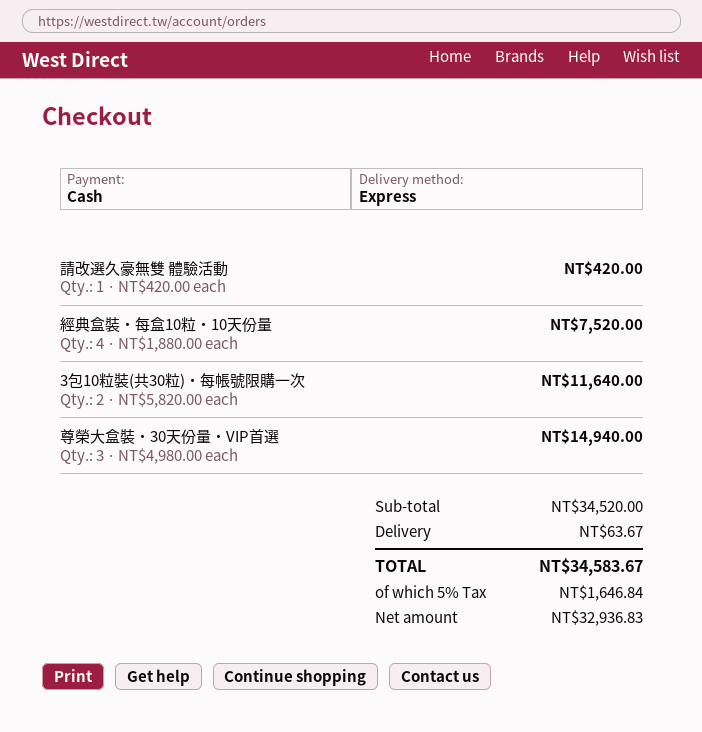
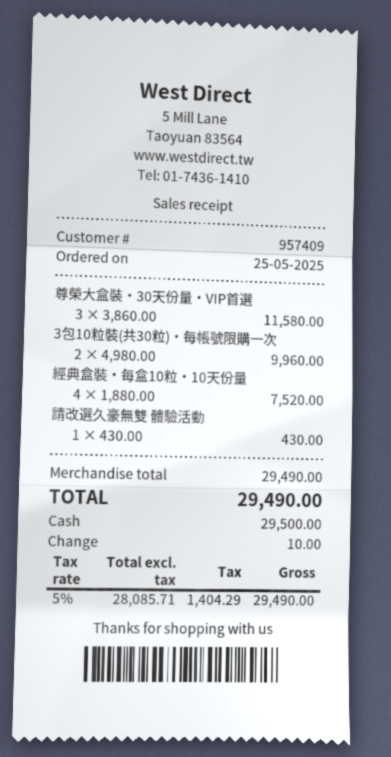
請改選久豪無雙 體驗活動: 1 x 420.00 = 420.00 -> 1 x 430.00 = 430.00
3包10粒裝(共30粒)・每帳號限購一次: 2 x 5820.00 = 11640.00 -> 2 x 4980.00 = 9960.00
尊榮大盒裝・30天份量・VIP首選: 3 x 4980.00 = 14940.00 -> 3 x 3860.00 = 11580.00
subtotal: 34520.00 -> 29490.00
shipping: 63.67 -> none
net: 32936.83 -> 28085.71
tax: 5% = 1646.84 -> 5% = 1404.29
total: 34583.67 -> 29490.00

